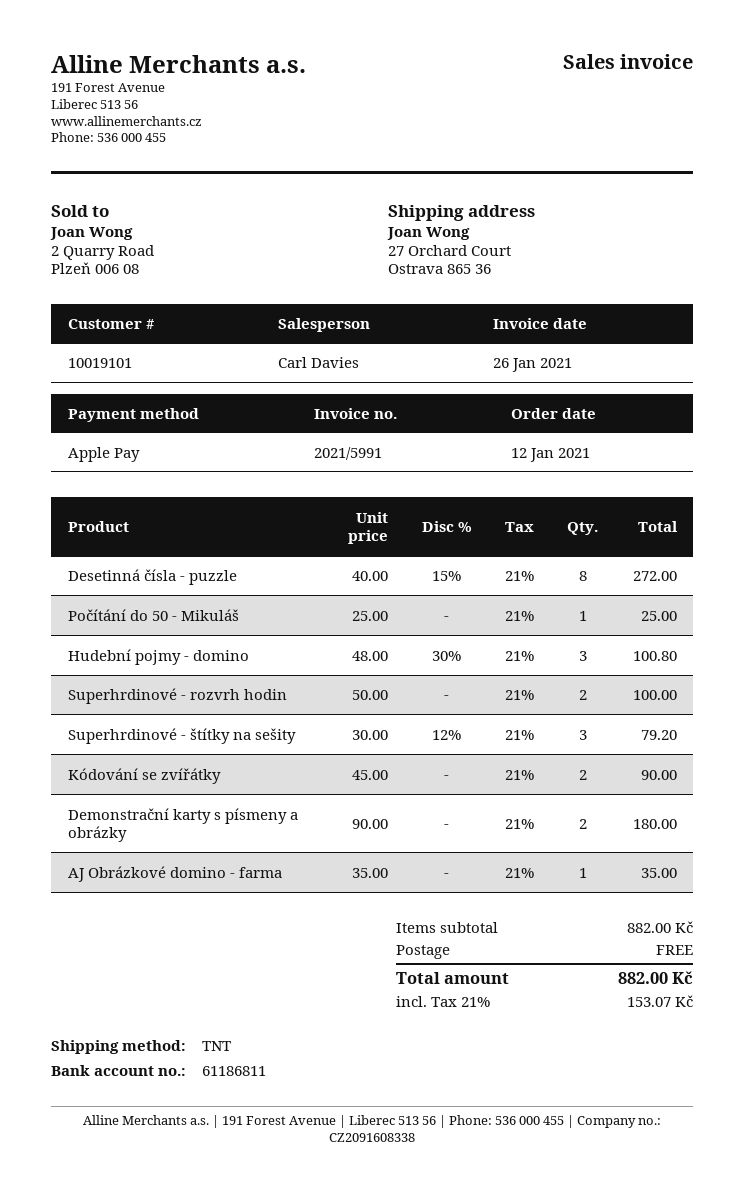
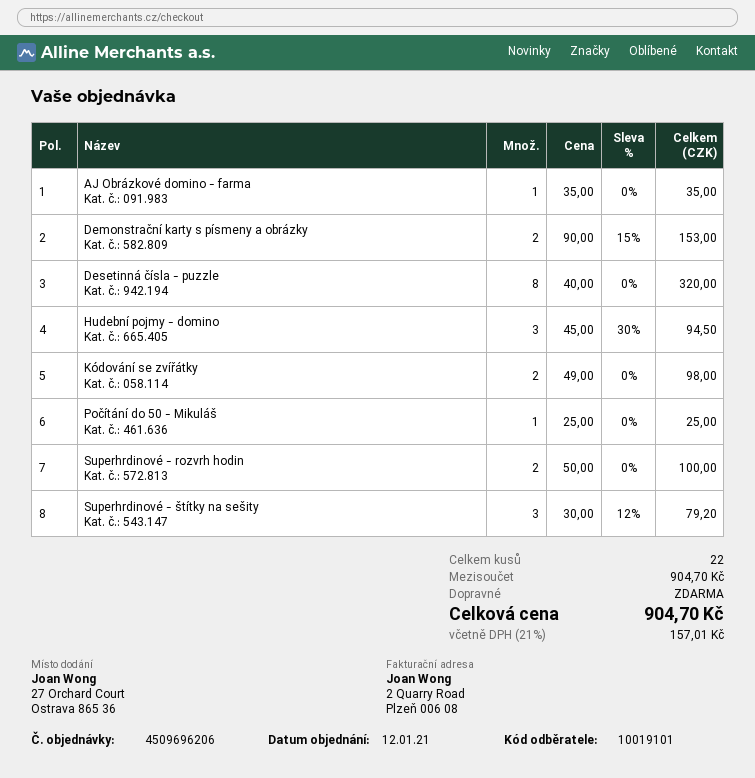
Desetinná čísla - puzzle: 8 x 40.00 - 15% = 272.00 -> 8 x 40.00 = 320.00
Hudební pojmy - domino: 3 x 48.00 - 30% = 100.80 -> 3 x 45.00 - 30% = 94.50
Kódování se zvířátky: 2 x 45.00 = 90.00 -> 2 x 49.00 = 98.00
Demonstrační karty s písmeny a obrázky: 2 x 90.00 = 180.00 -> 2 x 90.00 - 15% = 153.00
subtotal: 882.00 -> 904.70
tax: 21% = 153.07 -> 21% = 157.01
total: 882.00 -> 904.70

